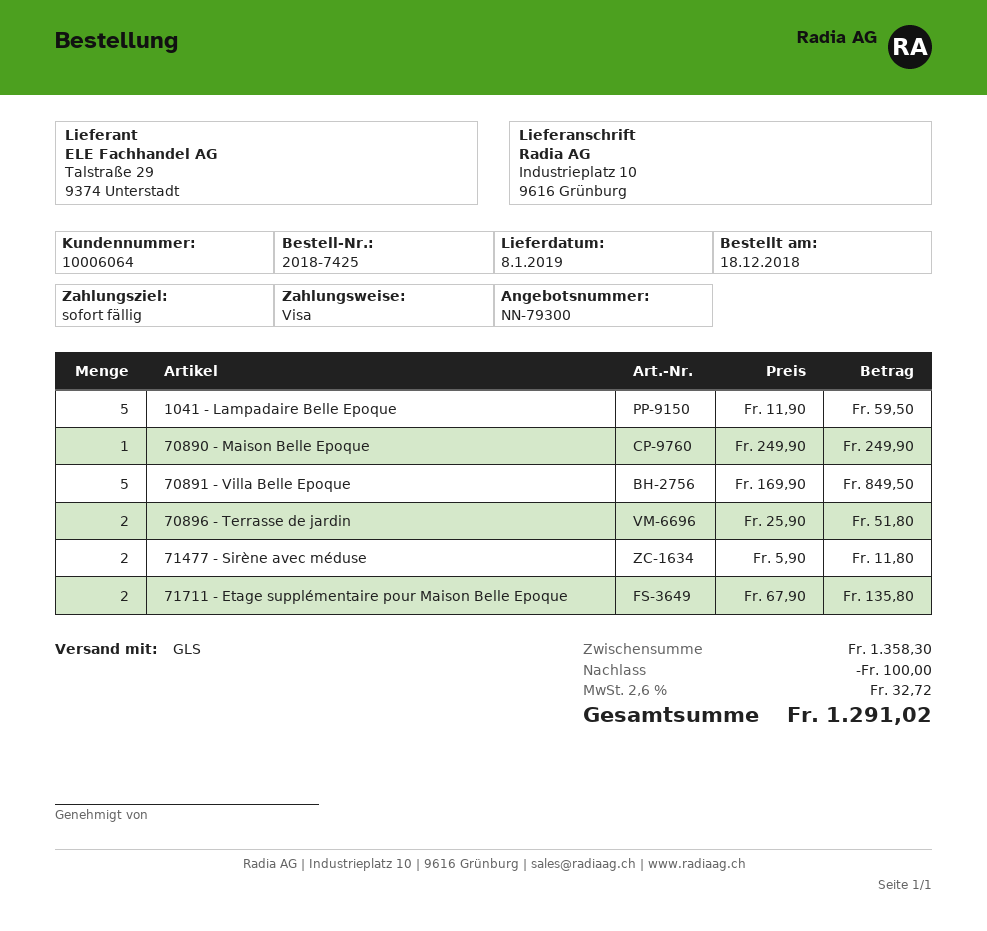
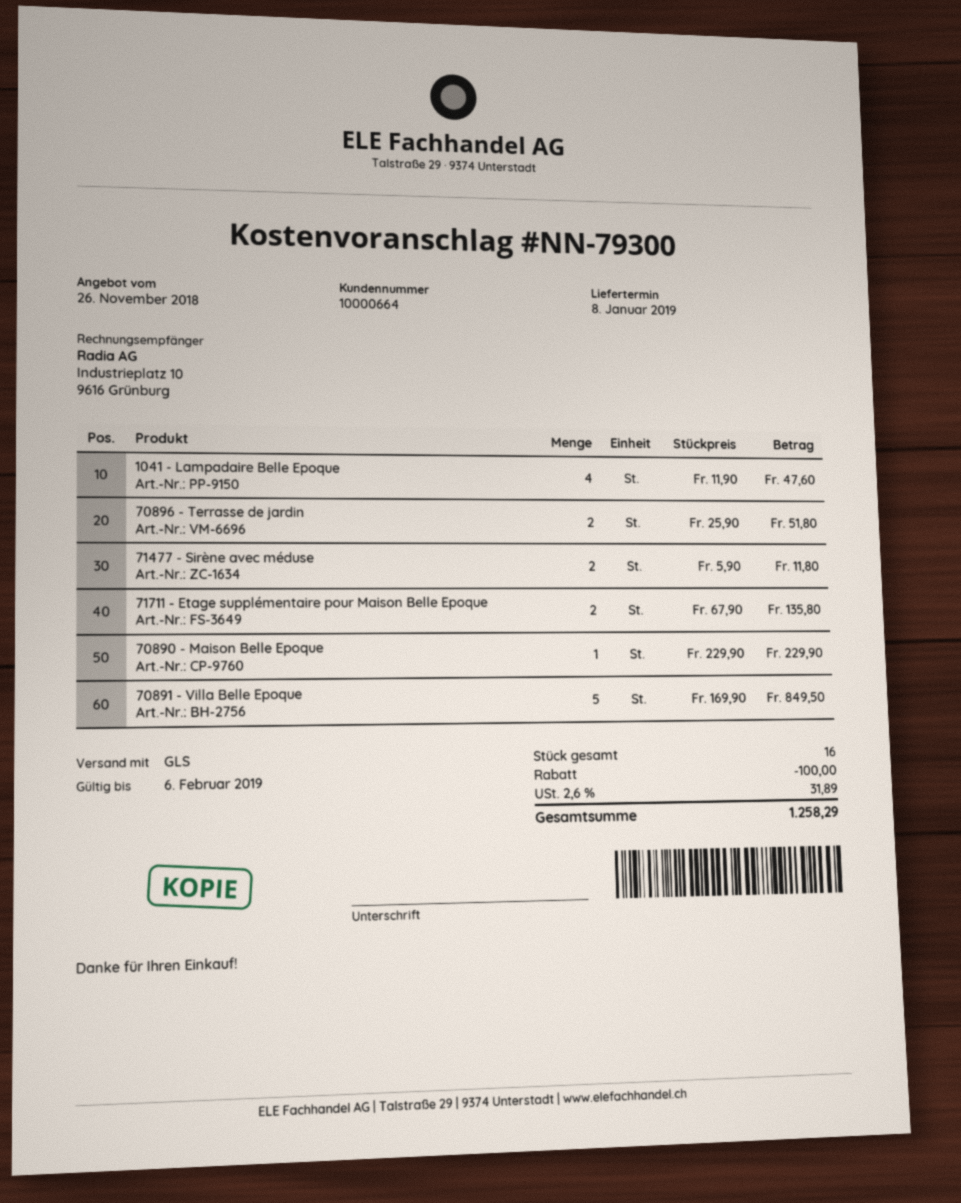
customer number: 10006064 -> 10000664
1041 - Lampadaire Belle Epoque: 5 x 11.90 = 59.50 -> 4 x 11.90 = 47.60
70890 - Maison Belle Epoque: 1 x 249.90 = 249.90 -> 1 x 229.90 = 229.90
tax: 2.6% = 32.72 -> 2.6% = 31.89
total: 1291.02 -> 1258.29

